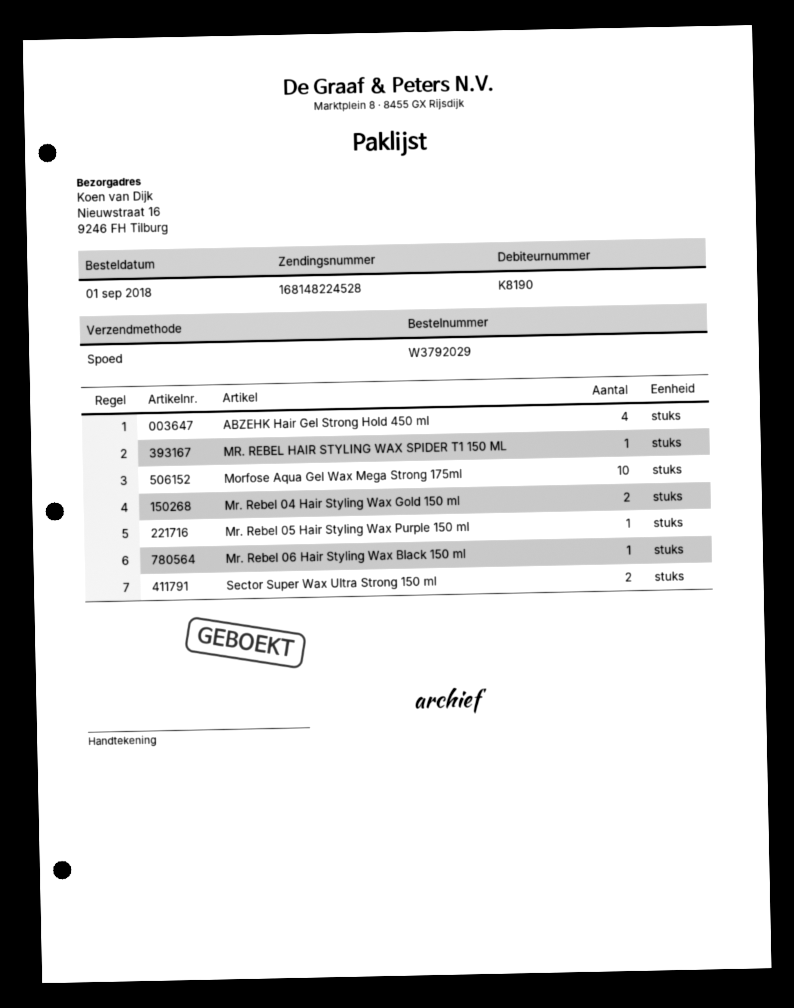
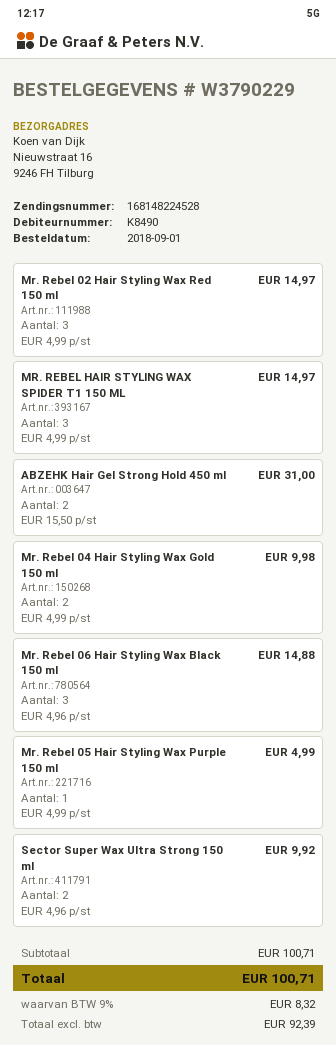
order number: W3792029 -> W3790229
customer number: K8190 -> K8490
ABZEHK Hair Gel Strong Hold 450 ml: 4 -> 2
MR. REBEL HAIR STYLING WAX SPIDER T1 150 ML: 1 -> 3
Morfose Aqua Gel Wax Mega Strong 175ml: 10 -> none
Mr. Rebel 06 Hair Styling Wax Black 150 ml: 1 -> 3
Mr. Rebel 02 Hair Styling Wax Red 150 ml: none -> 3

